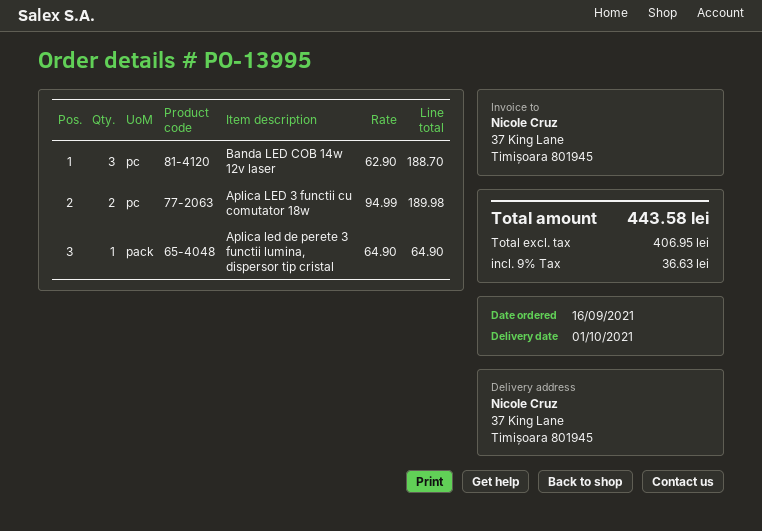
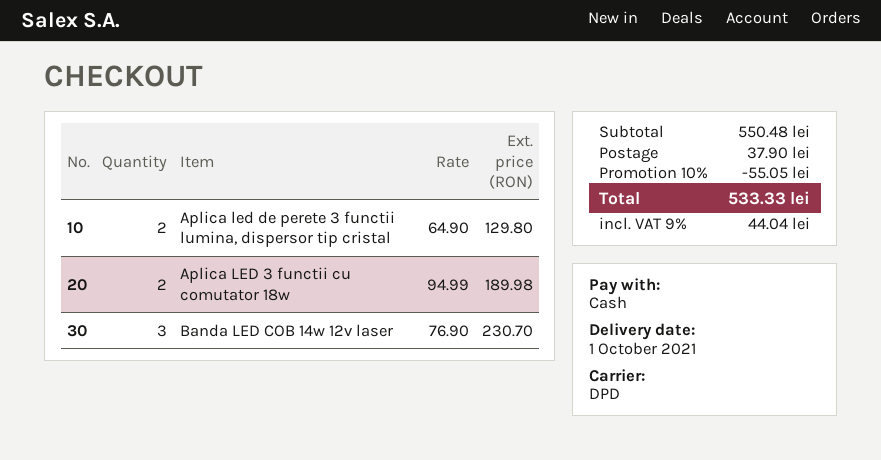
Banda LED COB 14w 12v laser: 3 x 62.90 = 188.70 -> 3 x 76.90 = 230.70
Aplica led de perete 3 functii lumina, dispersor tip cristal: 1 x 64.90 = 64.90 -> 2 x 64.90 = 129.80
discount: none -> 10% = 55.05
shipping: none -> 37.90
tax: 9% = 36.63 -> 9% = 44.04
total: 443.58 -> 533.33

